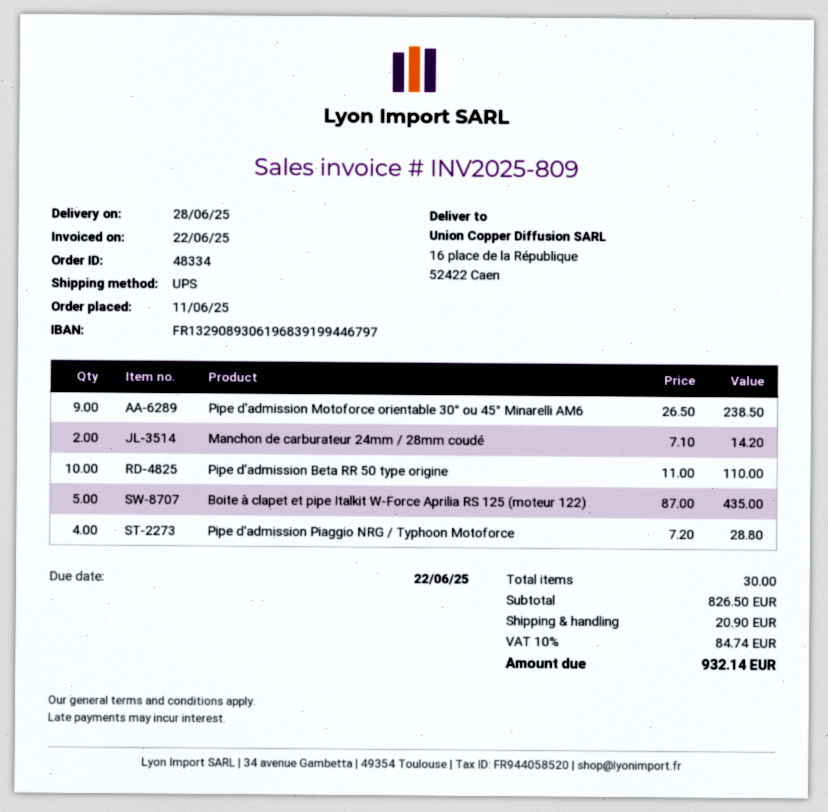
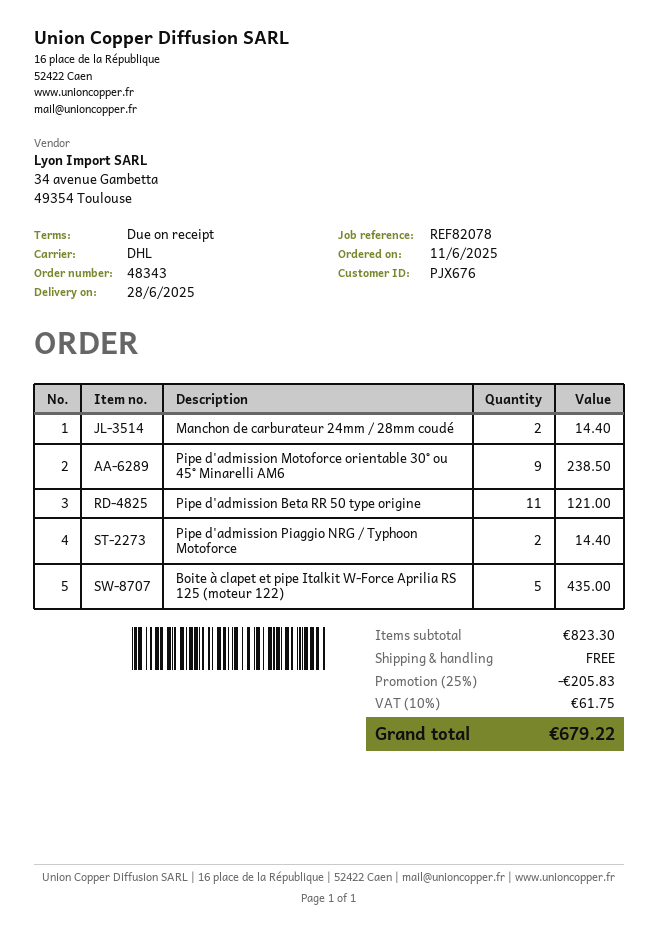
order number: 48334 -> 48343
shipping method: UPS -> DHL
Manchon de carburateur 24mm / 28mm coudé: 2 for 14.20 -> 2 for 14.40
Pipe d'admission Beta RR 50 type origine: 10 for 110.00 -> 11 for 121.00
Pipe d'admission Piaggio NRG / Typhoon Motoforce: 4 for 28.80 -> 2 for 14.40
subtotal: 826.50 -> 823.30
discount: none -> 25% = 205.83
shipping: 20.90 -> 0.00
tax: 10% = 84.74 -> 10% = 61.75
total: 932.14 -> 679.22

